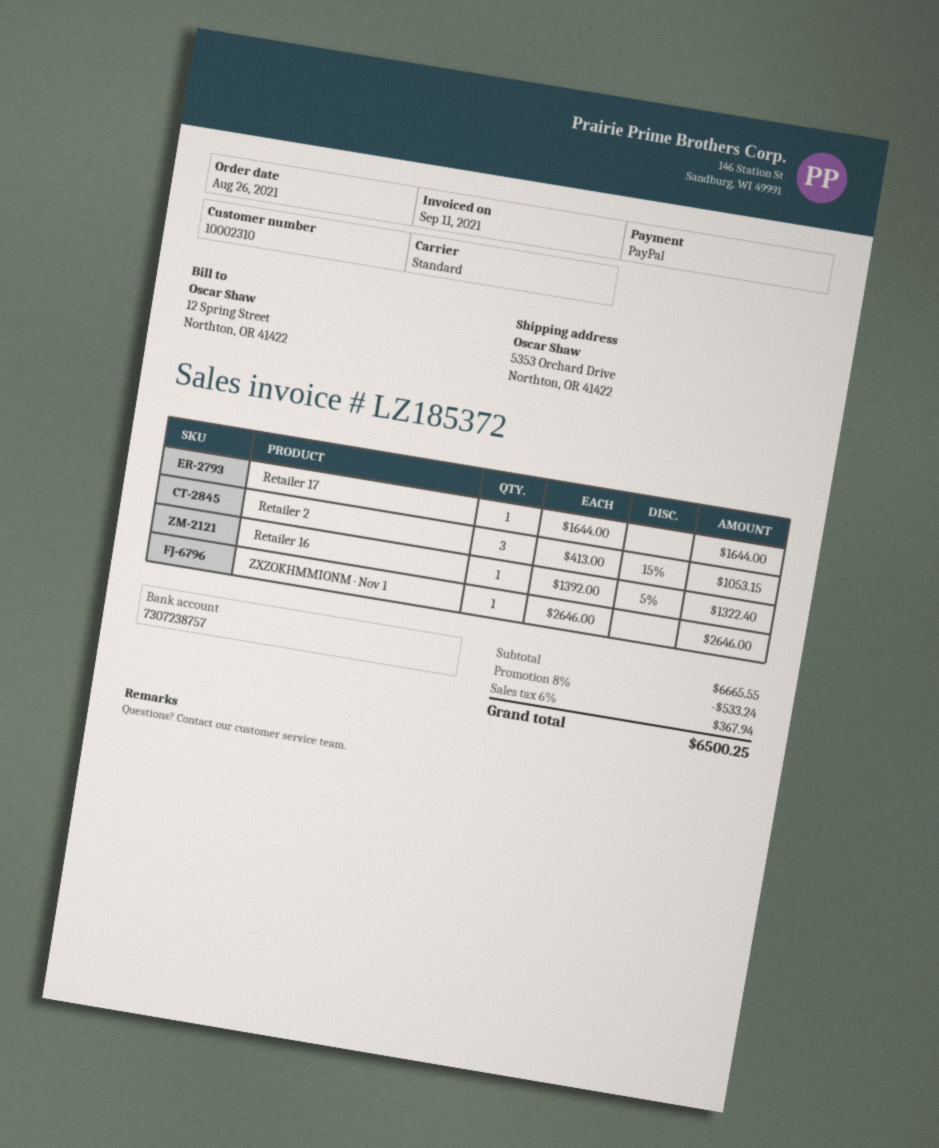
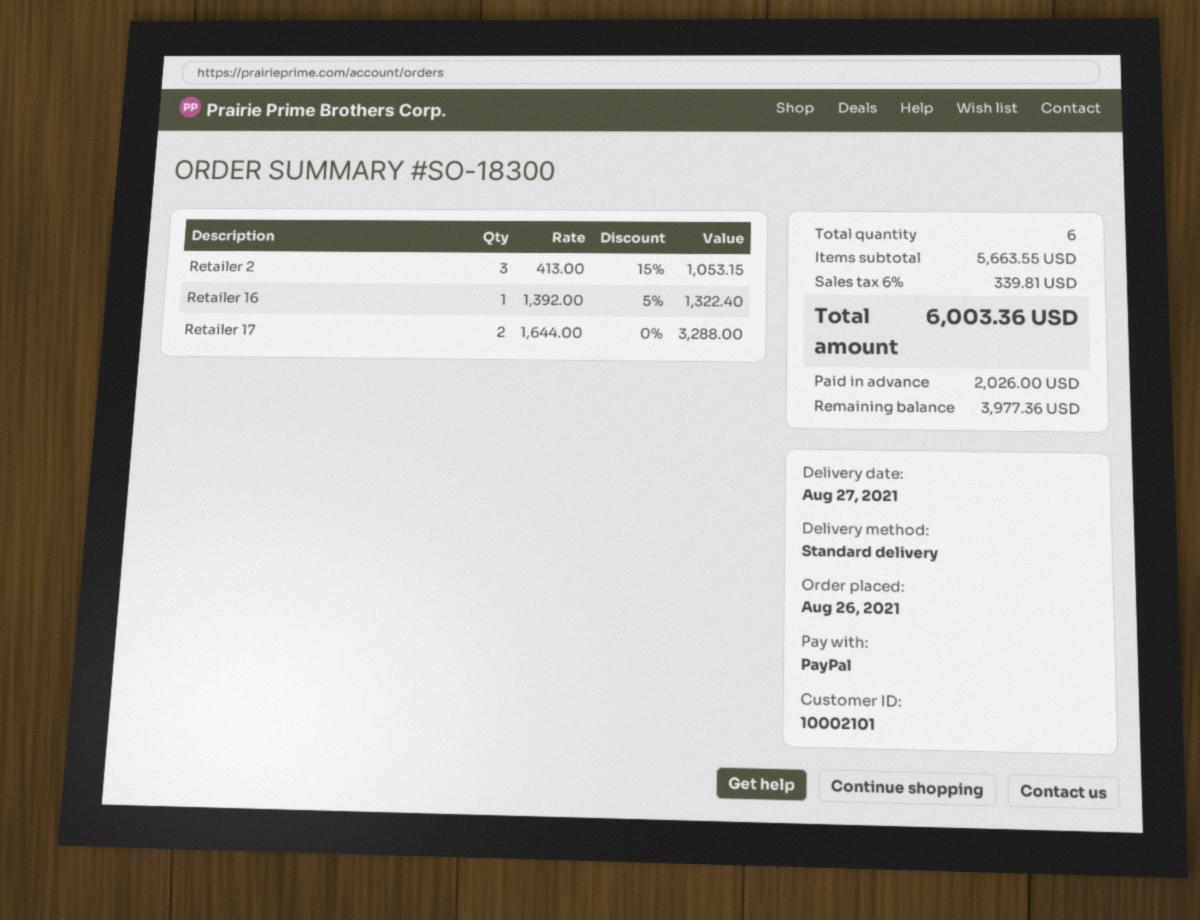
customer number: 10002310 -> 10002101
Retailer 17: 1 x 1644.00 = 1644.00 -> 2 x 1644.00 = 3288.00
ZXZOKHMMIONM · Nov 1: 1 x 2646.00 = 2646.00 -> none
subtotal: 6665.55 -> 5663.55
discount: 8% = 533.24 -> none
tax: 6% = 367.94 -> 6% = 339.81
total: 6500.25 -> 6003.36

